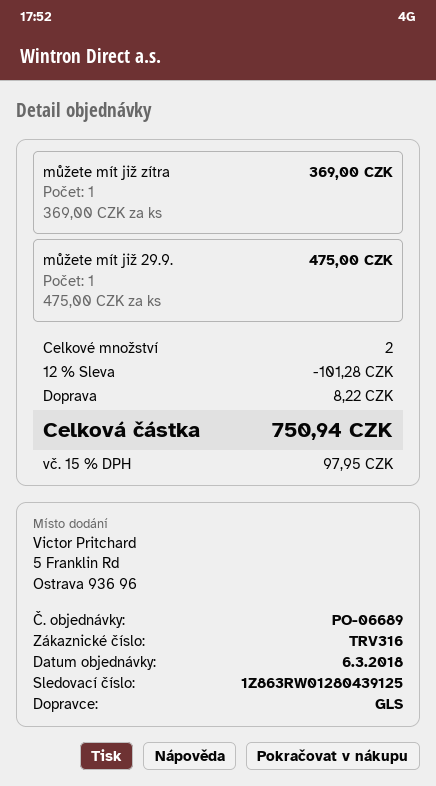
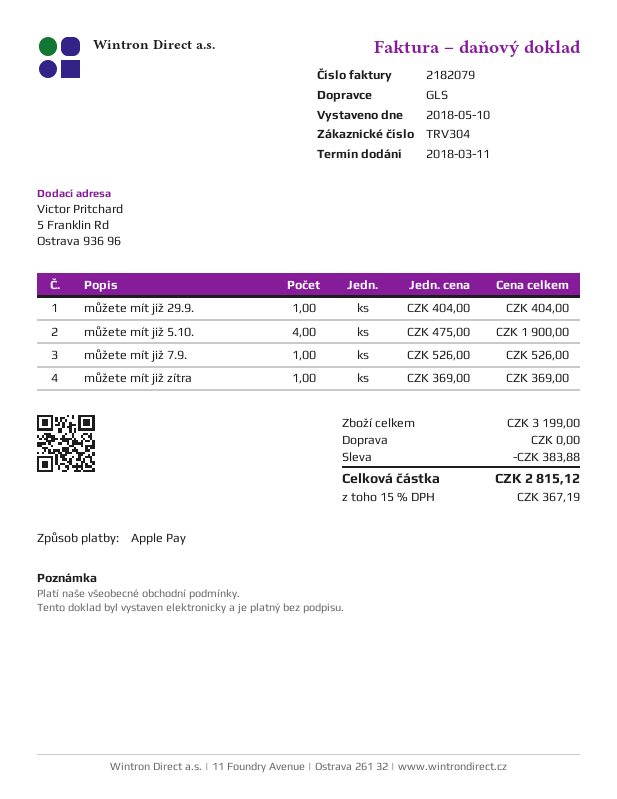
customer number: TRV316 -> TRV304
můžete mít již 29.9.: 1 x 475.00 = 475.00 -> 1 x 404.00 = 404.00
můžete mít již 5.10.: none -> 4 x 475.00 = 1900.00
můžete mít již 7.9.: none -> 1 x 526.00 = 526.00
discount: 101.28 -> 383.88
shipping: 8.22 -> 0.00
tax: 15% = 97.95 -> 15% = 367.19
total: 750.94 -> 2815.12

